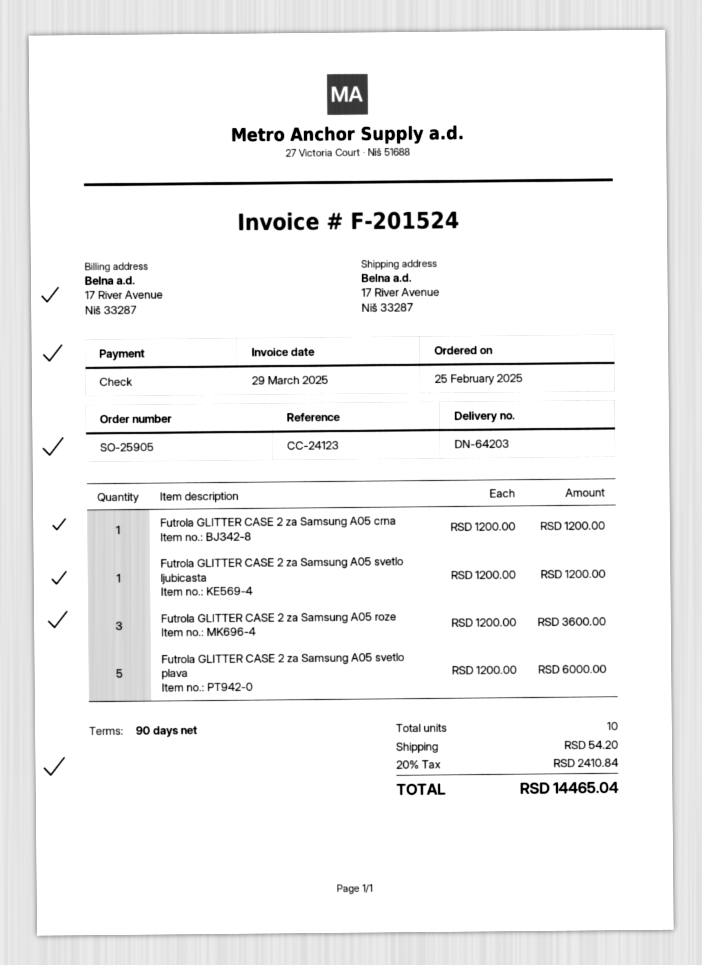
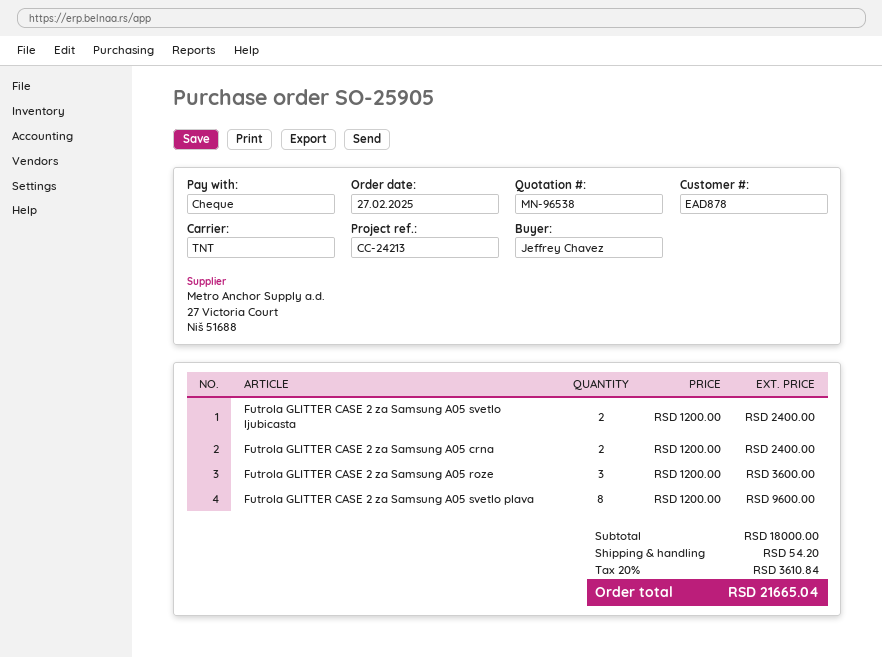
order date: 2025-02-25 -> 2025-02-27
reference: CC-24123 -> CC-24213
Futrola GLITTER CASE 2 za Samsung A05 crna: 1 x 1200.00 = 1200.00 -> 2 x 1200.00 = 2400.00
Futrola GLITTER CASE 2 za Samsung A05 svetlo ljubicasta: 1 x 1200.00 = 1200.00 -> 2 x 1200.00 = 2400.00
Futrola GLITTER CASE 2 za Samsung A05 svetlo plava: 5 x 1200.00 = 6000.00 -> 8 x 1200.00 = 9600.00
tax: 20% = 2410.84 -> 20% = 3610.84
total: 14465.04 -> 21665.04

